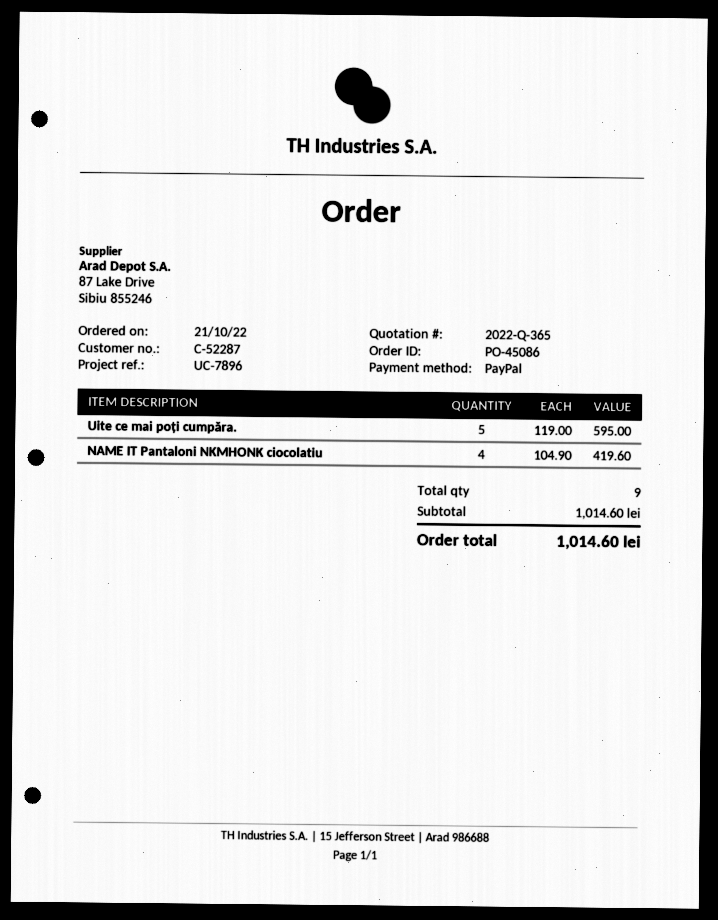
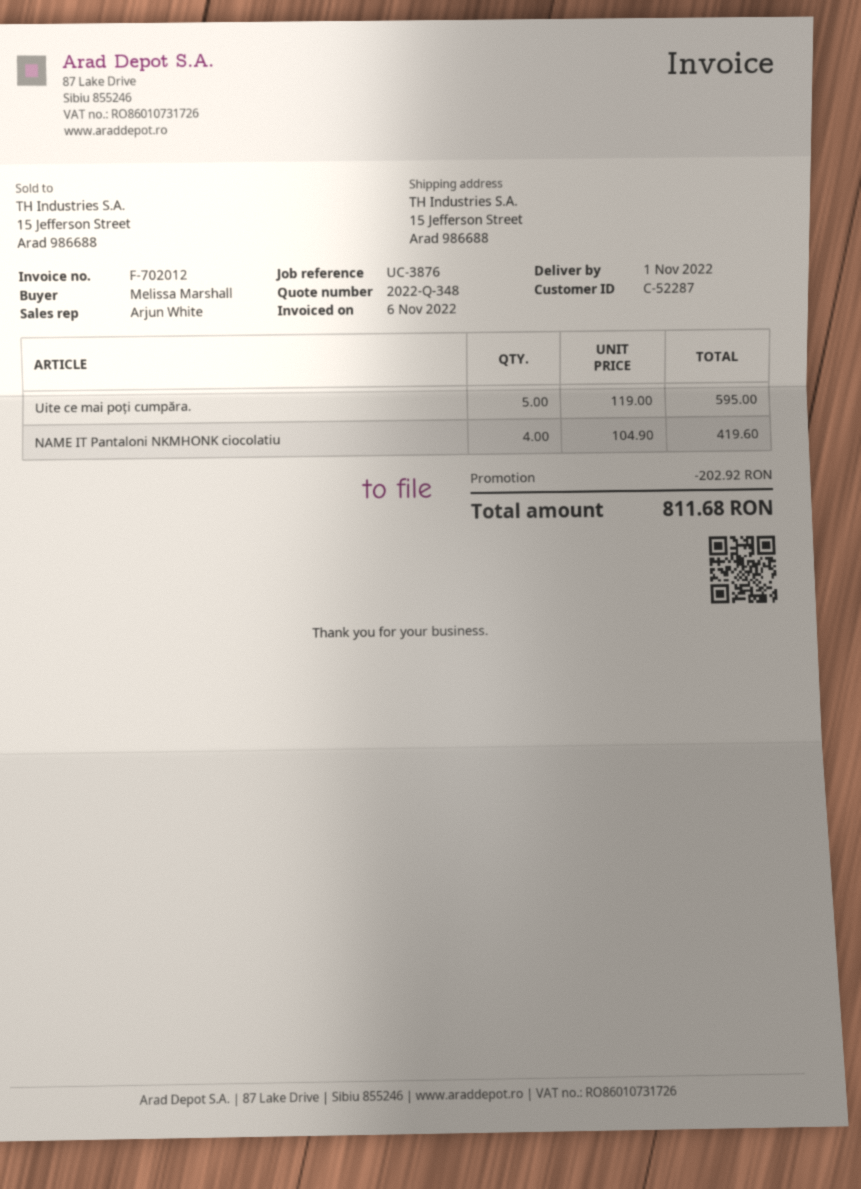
quote number: 2022-Q-365 -> 2022-Q-348
reference: UC-7896 -> UC-3876
discount: none -> 202.92
total: 1014.60 -> 811.68

